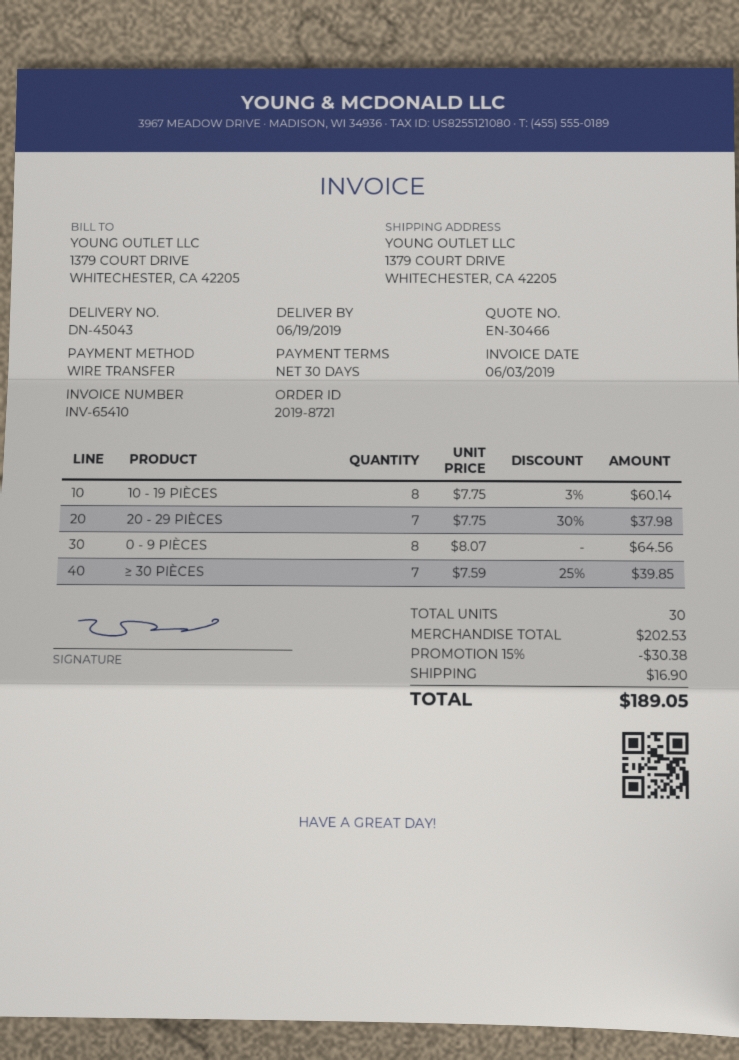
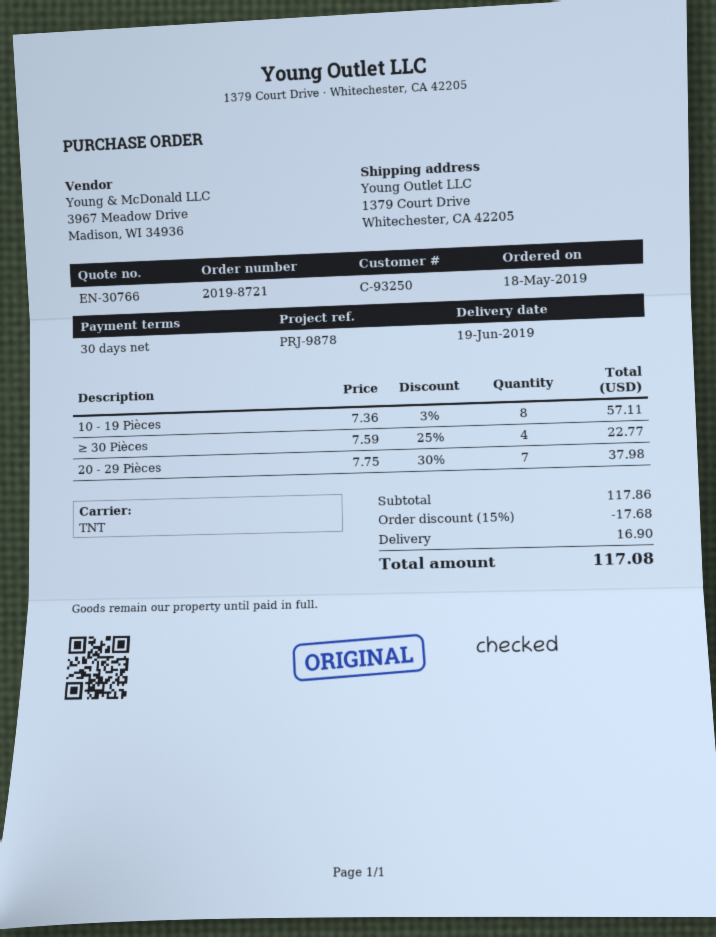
quote number: EN-30466 -> EN-30766
10 - 19 PIÈCES: 8 x 7.75 - 3% = 60.14 -> 8 x 7.36 - 3% = 57.11
0 - 9 PIÈCES: 8 x 8.07 = 64.56 -> none
≥ 30 PIÈCES: 7 x 7.59 - 25% = 39.85 -> 4 x 7.59 - 25% = 22.77
subtotal: 202.53 -> 117.86
discount: 15% = 30.38 -> 15% = 17.68
total: 189.05 -> 117.08

